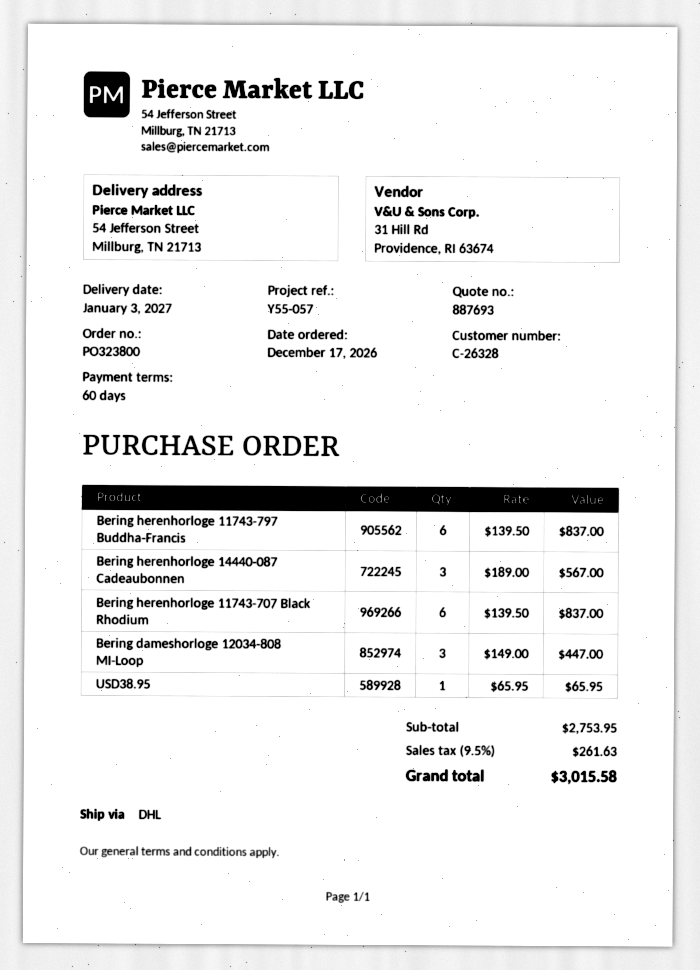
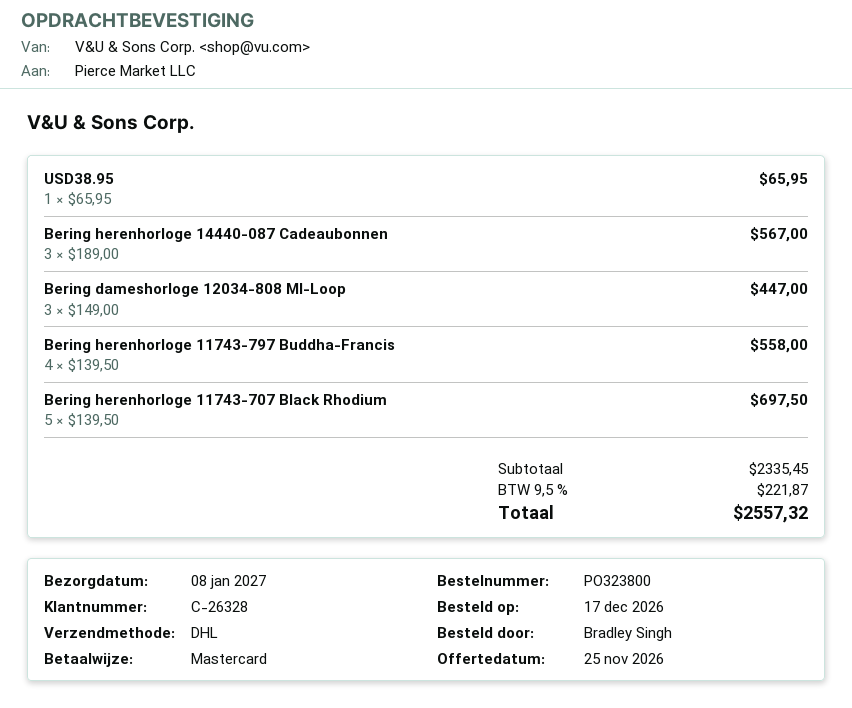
delivery date: 2027-01-03 -> 2027-01-08
Bering herenhorloge 11743-797 Buddha-Francis: 6 x 139.50 = 837.00 -> 4 x 139.50 = 558.00
Bering herenhorloge 11743-707 Black Rhodium: 6 x 139.50 = 837.00 -> 5 x 139.50 = 697.50
subtotal: 2753.95 -> 2335.45
tax: 9.5% = 261.63 -> 9.5% = 221.87
total: 3015.58 -> 2557.32

